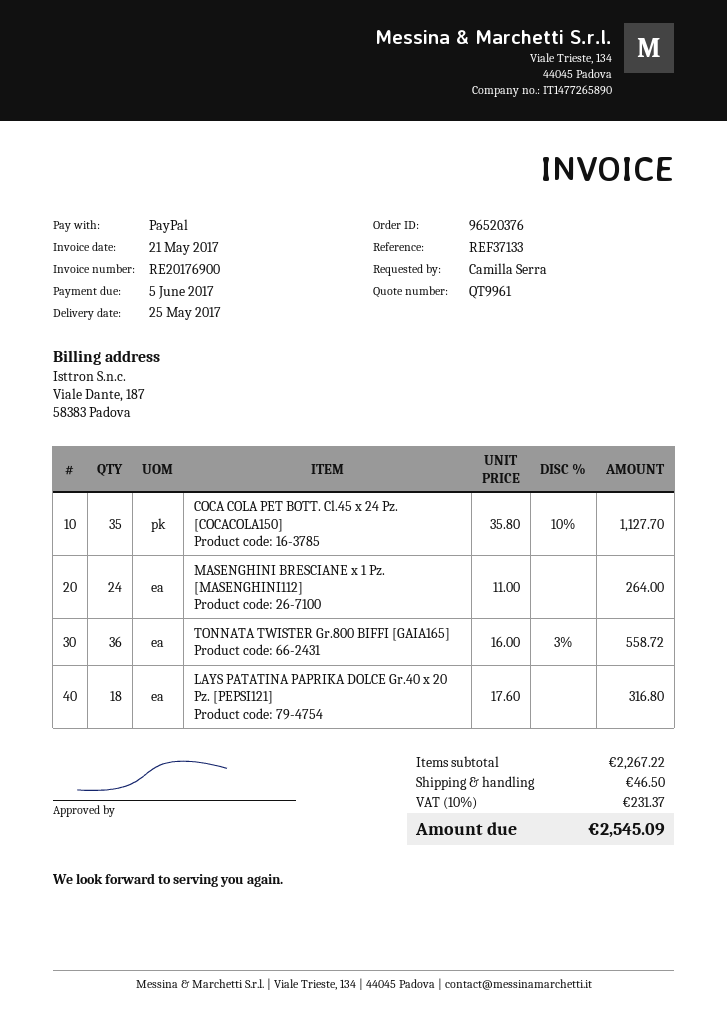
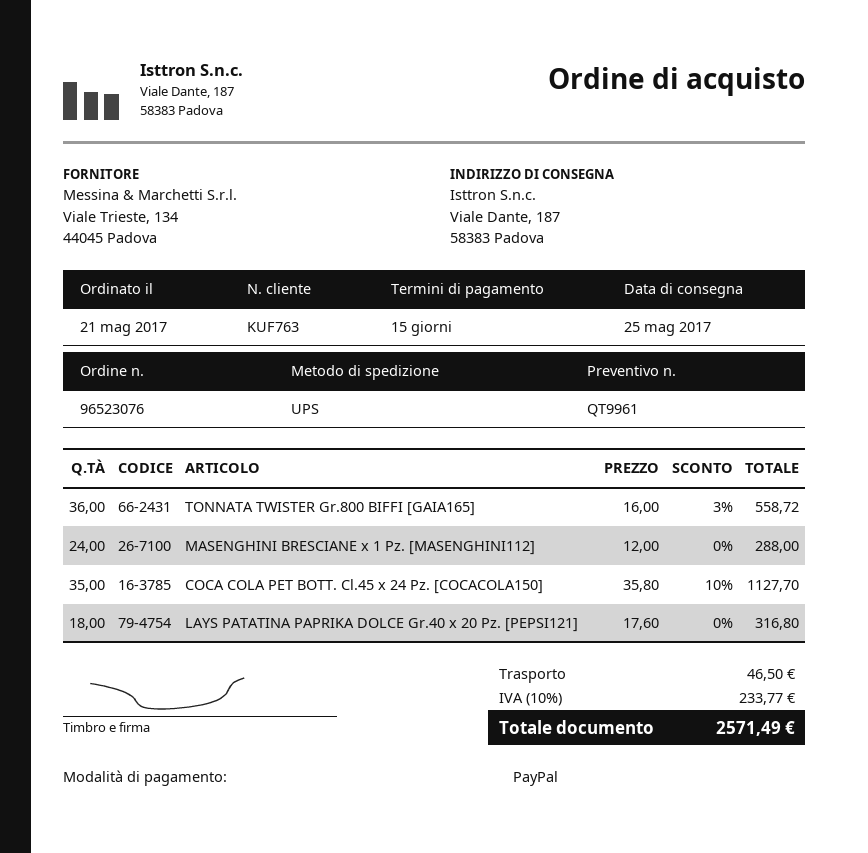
order number: 96520376 -> 96523076
MASENGHINI BRESCIANE x 1 Pz. [MASENGHINI112]: 24 x 11.00 = 264.00 -> 24 x 12.00 = 288.00
tax: 10% = 231.37 -> 10% = 233.77
total: 2545.09 -> 2571.49

